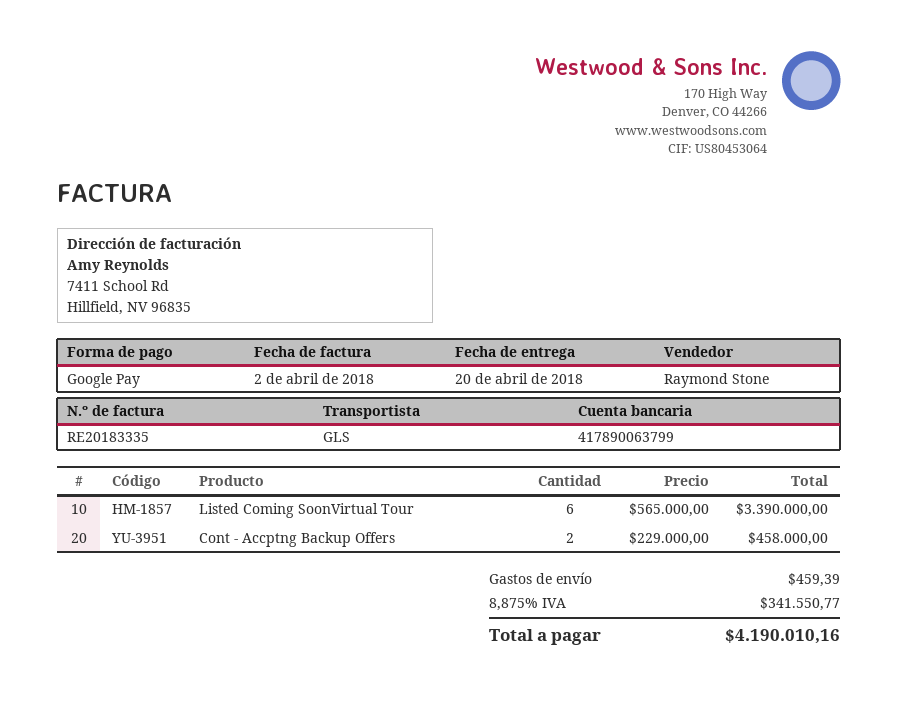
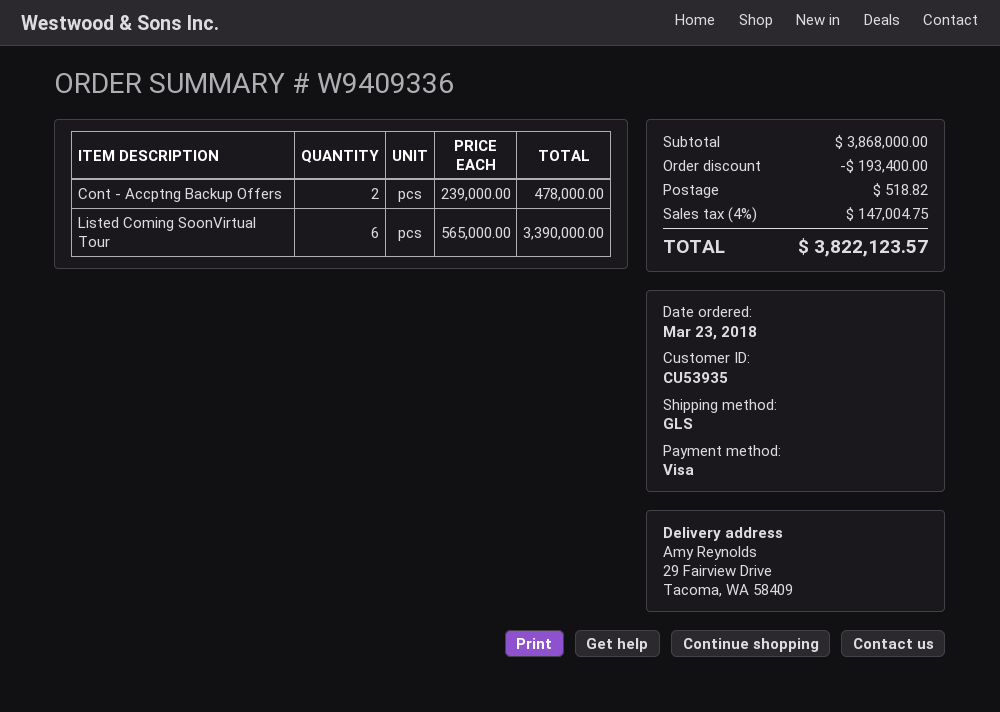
payment method: Google Pay -> Visa
Cont - Accptng Backup Offers: 2 x 229000.00 = 458000.00 -> 2 x 239000.00 = 478000.00
discount: none -> 193400.00
shipping: 459.39 -> 518.82
tax: 8.875% = 341550.77 -> 4% = 147004.75
total: 4190010.16 -> 3822123.57

